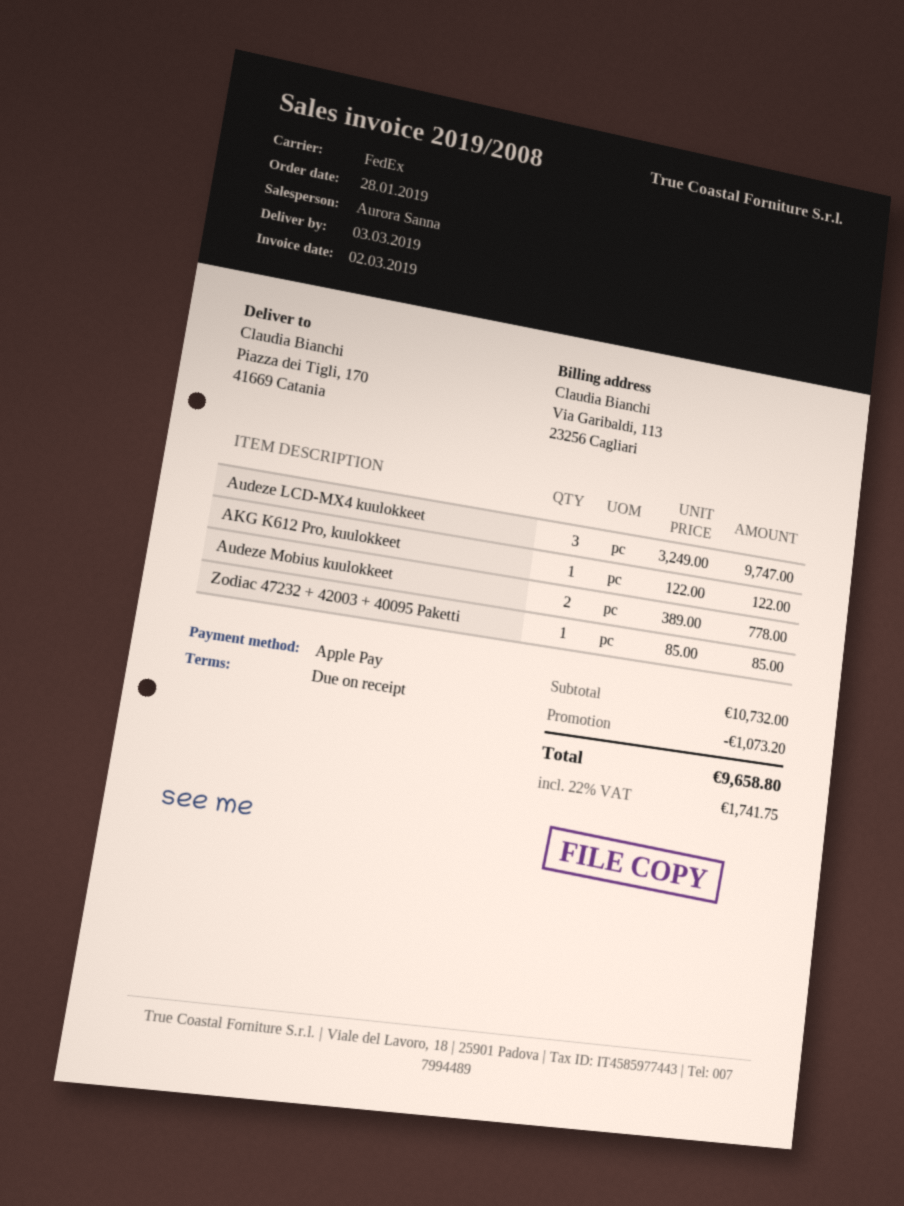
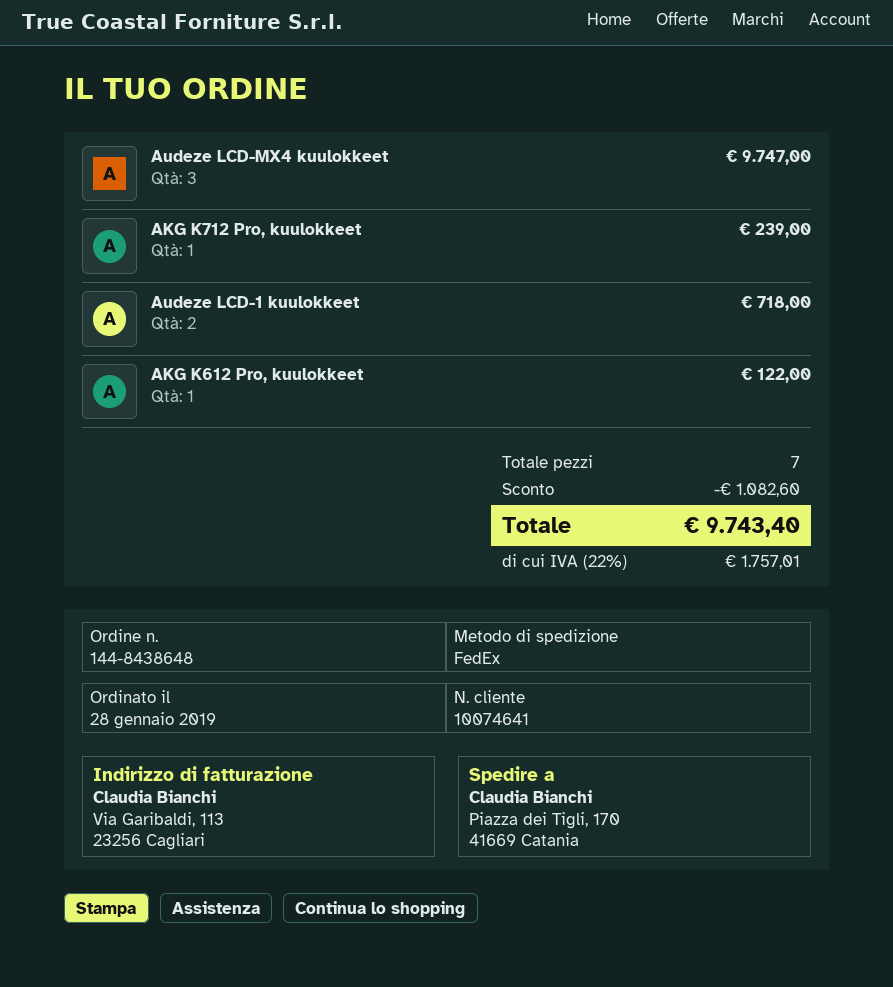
Audeze Mobius kuulokkeet: 2 for 778.00 -> none
Zodiac 47232 + 42003 + 40095 Paketti: 1 for 85.00 -> none
AKG K712 Pro, kuulokkeet: none -> 1 for 239.00
Audeze LCD-1 kuulokkeet: none -> 2 for 718.00
discount: 1073.20 -> 1082.60
tax: 22% = 1741.75 -> 22% = 1757.01
total: 9658.80 -> 9743.40

